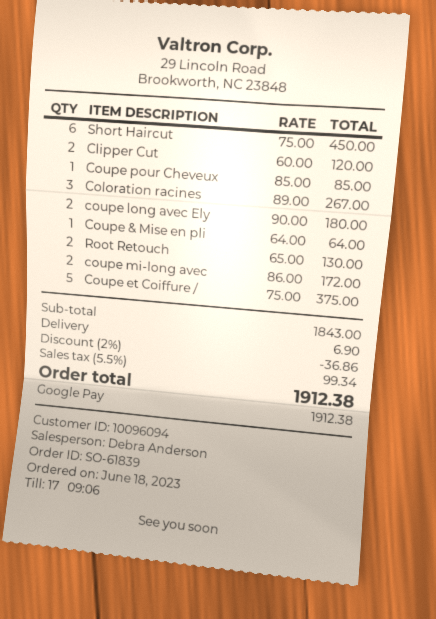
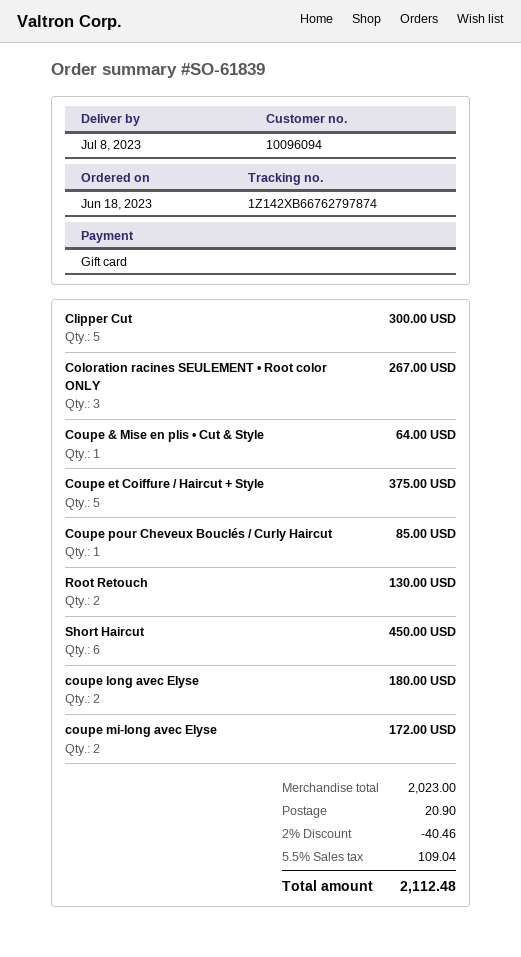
payment method: Google Pay -> gift card
Clipper Cut: 2 for 120.00 -> 5 for 300.00
subtotal: 1843.00 -> 2023.00
discount: 2% = 36.86 -> 2% = 40.46
shipping: 6.90 -> 20.90
tax: 5.5% = 99.34 -> 5.5% = 109.04
total: 1912.38 -> 2112.48

